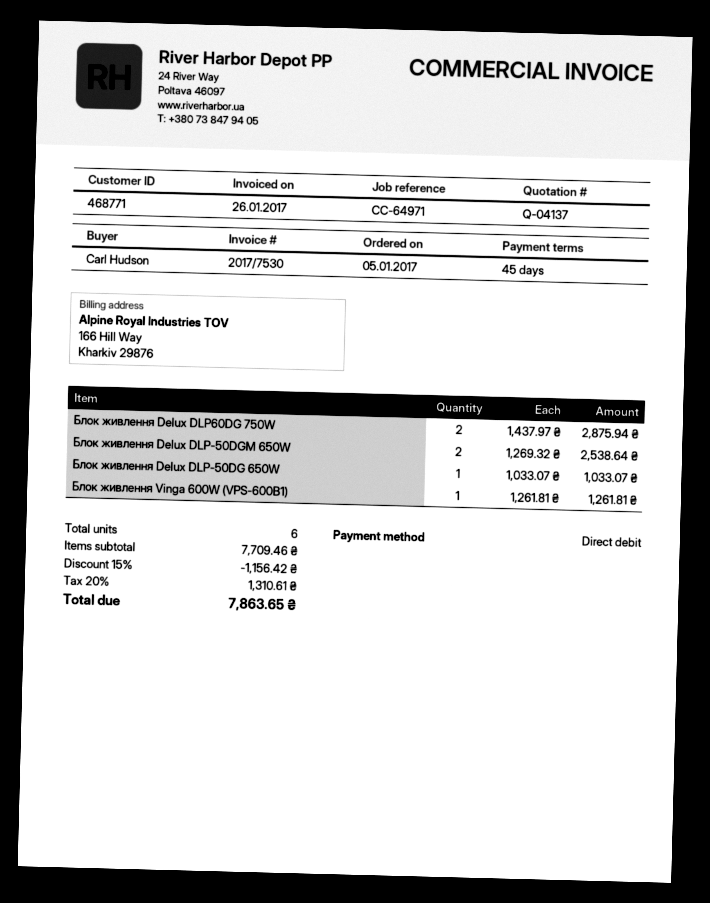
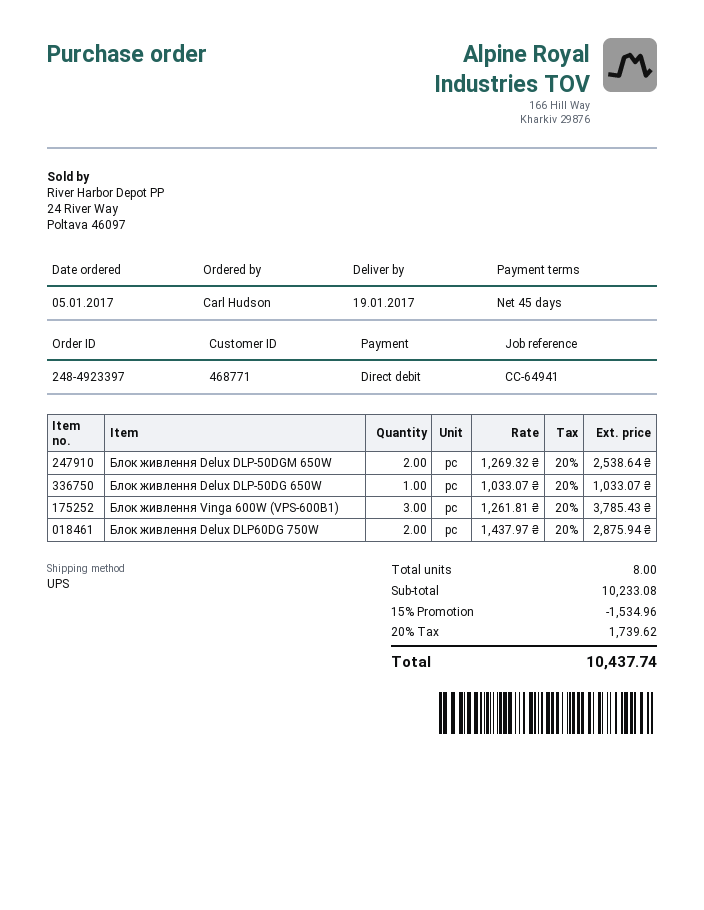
reference: CC-64971 -> CC-64941
Блок живлення Vinga 600W (VPS-600B1): 1 x 1261.81 = 1261.81 -> 3 x 1261.81 = 3785.43
total quantity: 6 -> 8
subtotal: 7709.46 -> 10233.08
discount: 15% = 1156.42 -> 15% = 1534.96
tax: 20% = 1310.61 -> 20% = 1739.62
total: 7863.65 -> 10437.74

